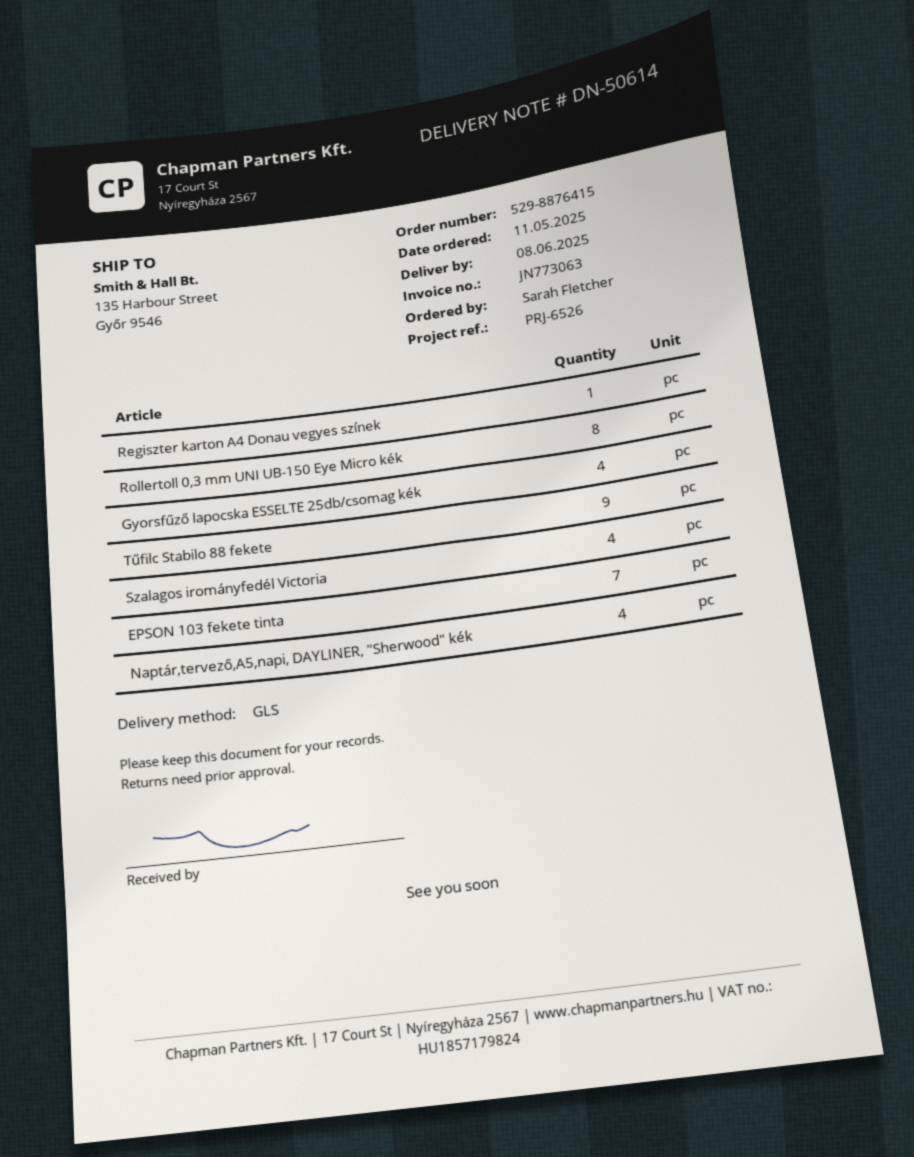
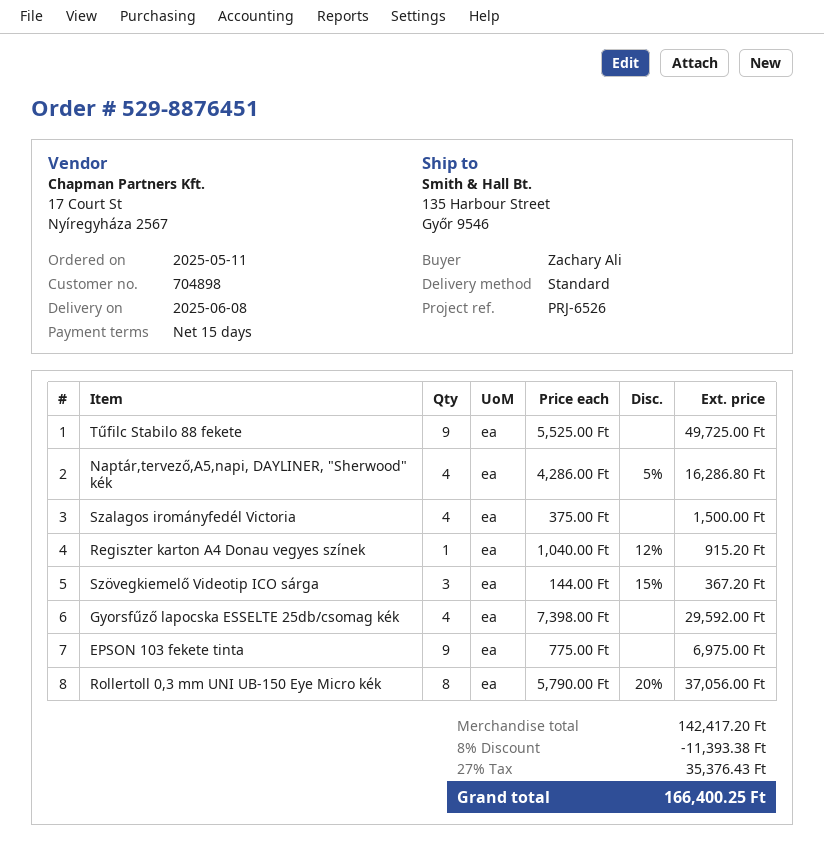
order number: 529-8876415 -> 529-8876451
ordered by: Sarah Fletcher -> Zachary Ali
shipping method: GLS -> standard
EPSON 103 fekete tinta: 7 -> 9
Szövegkiemelő Videotip ICO sárga: none -> 3

